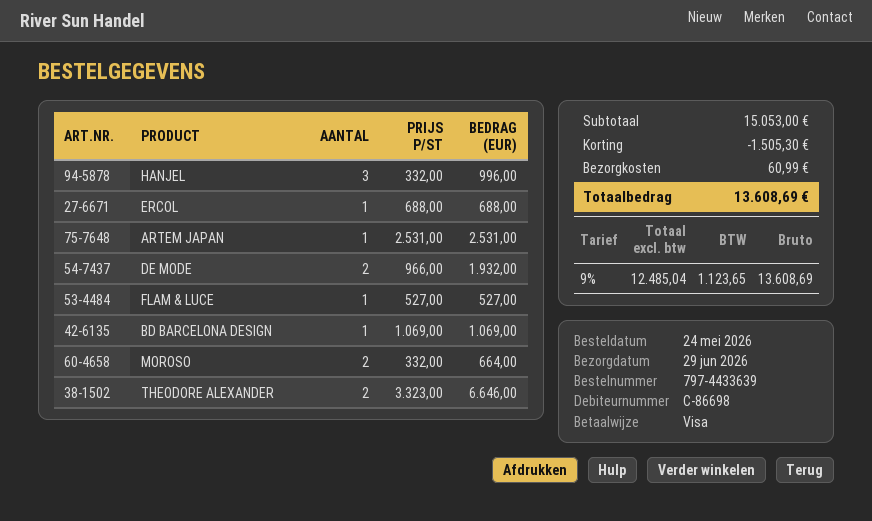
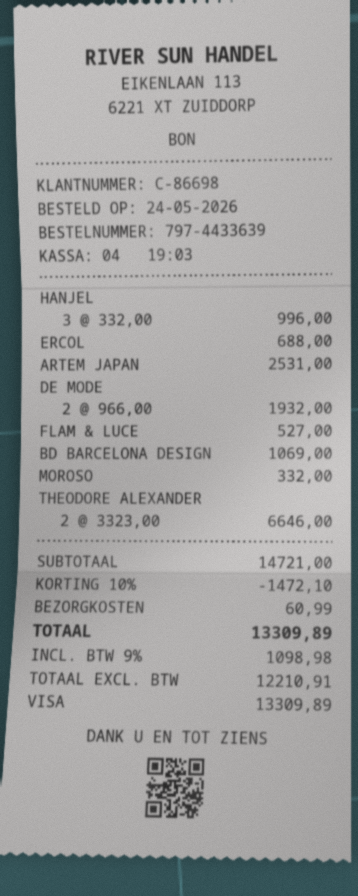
MOROSO: 2 x 332.00 = 664.00 -> 1 x 332.00 = 332.00
subtotal: 15053.00 -> 14721.00
discount: 1505.30 -> 1472.10
net: 12485.04 -> 12210.91
tax: 9% = 1123.65 -> 9% = 1098.98
total: 13608.69 -> 13309.89

